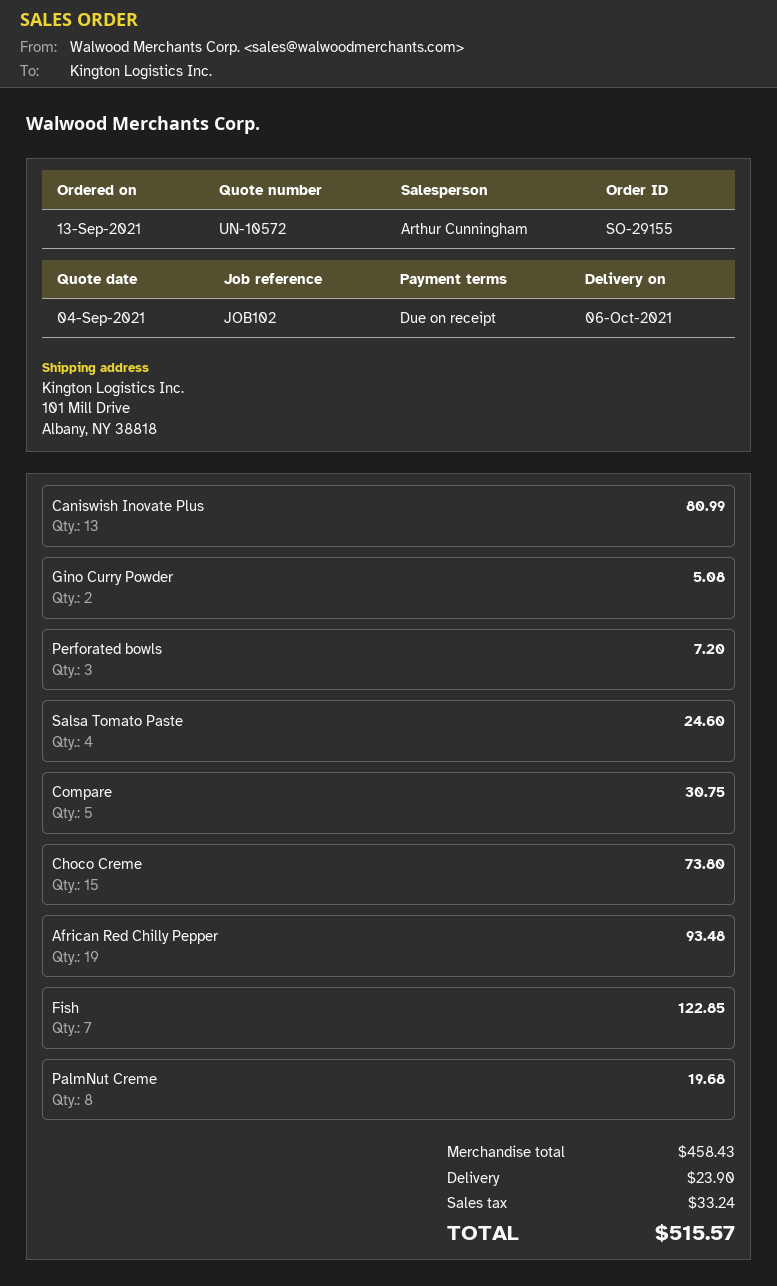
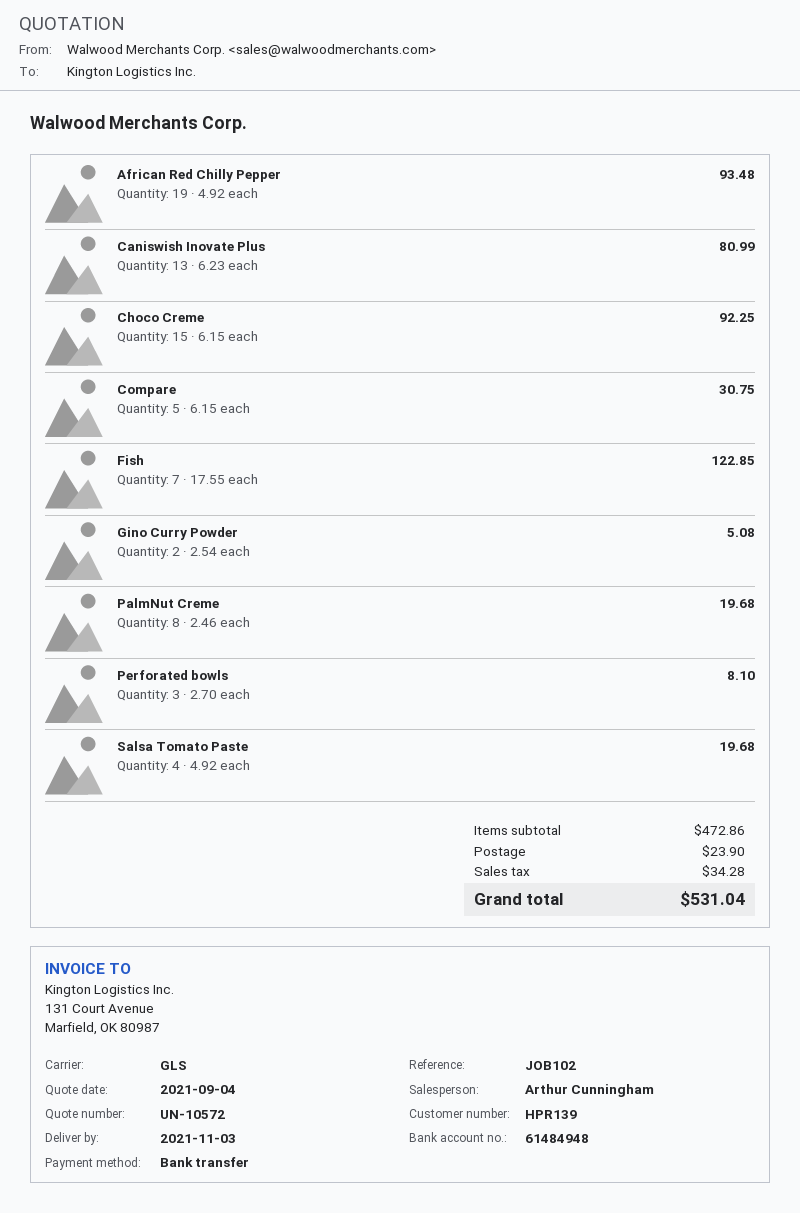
delivery date: 2021-10-06 -> 2021-11-03
Perforated bowls: 3 for 7.20 -> 3 for 8.10
Salsa Tomato Paste: 4 for 24.60 -> 4 for 19.68
Choco Creme: 15 for 73.80 -> 15 for 92.25
subtotal: 458.43 -> 472.86
tax: 33.24 -> 34.28
total: 515.57 -> 531.04

